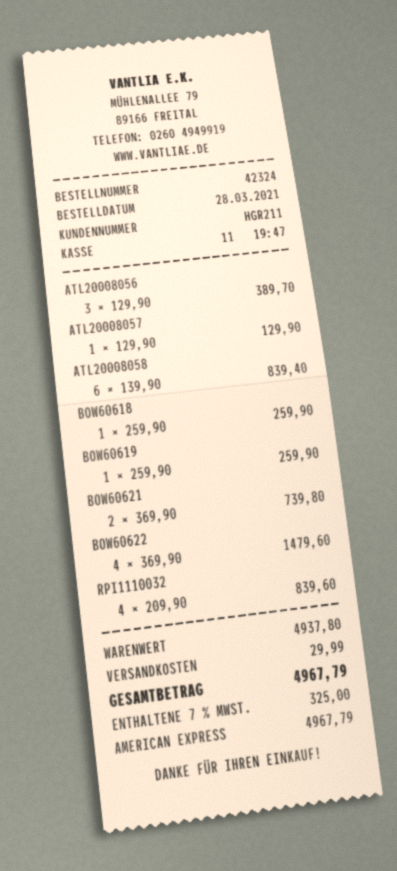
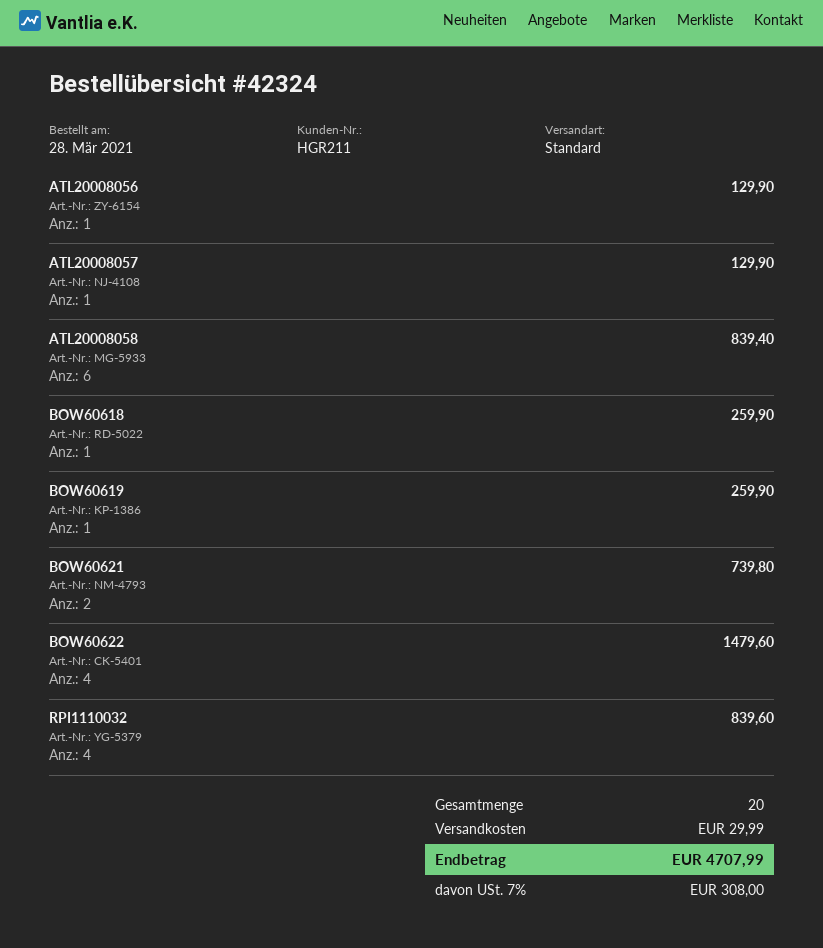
ATL20008056: 3 for 389.70 -> 1 for 129.90
tax: 7% = 325.00 -> 7% = 308.00
total: 4967.79 -> 4707.99

